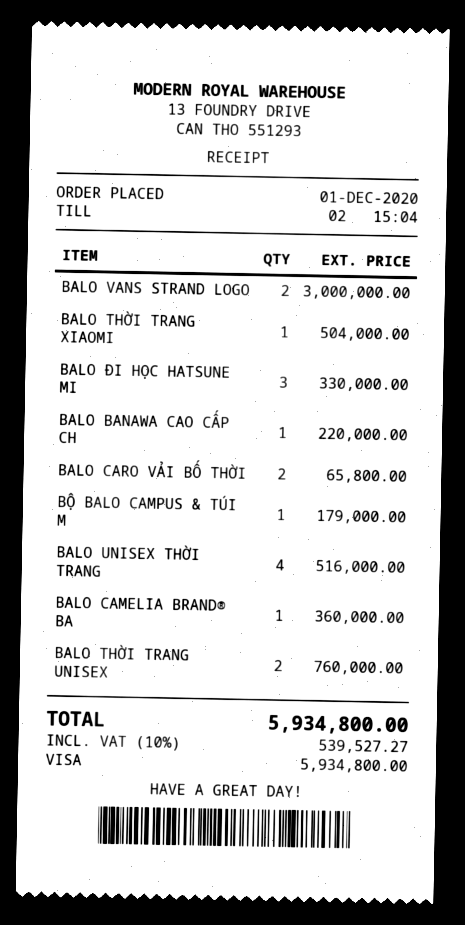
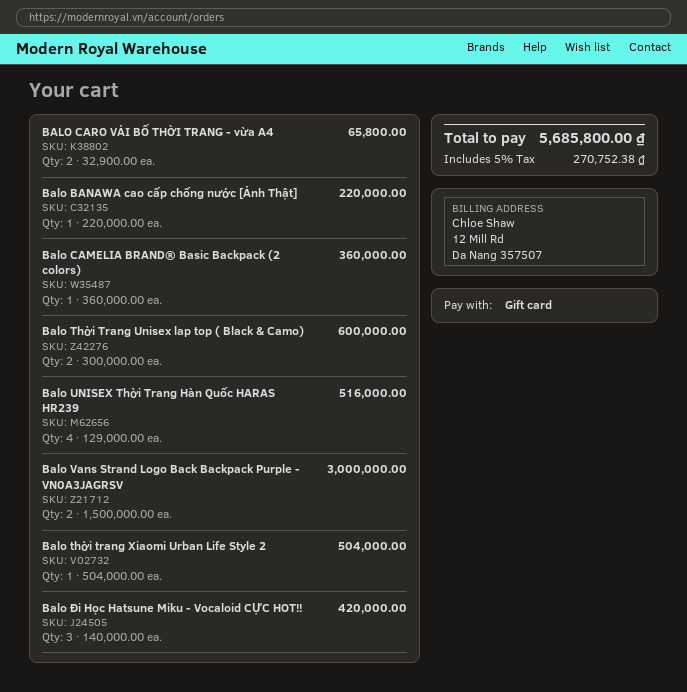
payment method: Visa -> gift card
BALO ĐI HỌC HATSUNE MI: 3 for 330000.00 -> 3 for 420000.00
BỘ BALO CAMPUS & TÚI M: 1 for 179000.00 -> none
BALO THỜI TRANG UNISEX: 2 for 760000.00 -> 2 for 600000.00
tax: 10% = 539527.27 -> 5% = 270752.38
total: 5934800.00 -> 5685800.00

